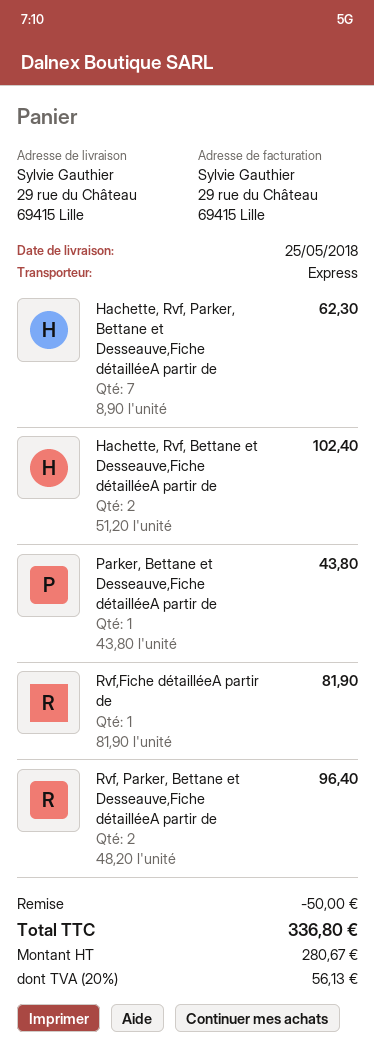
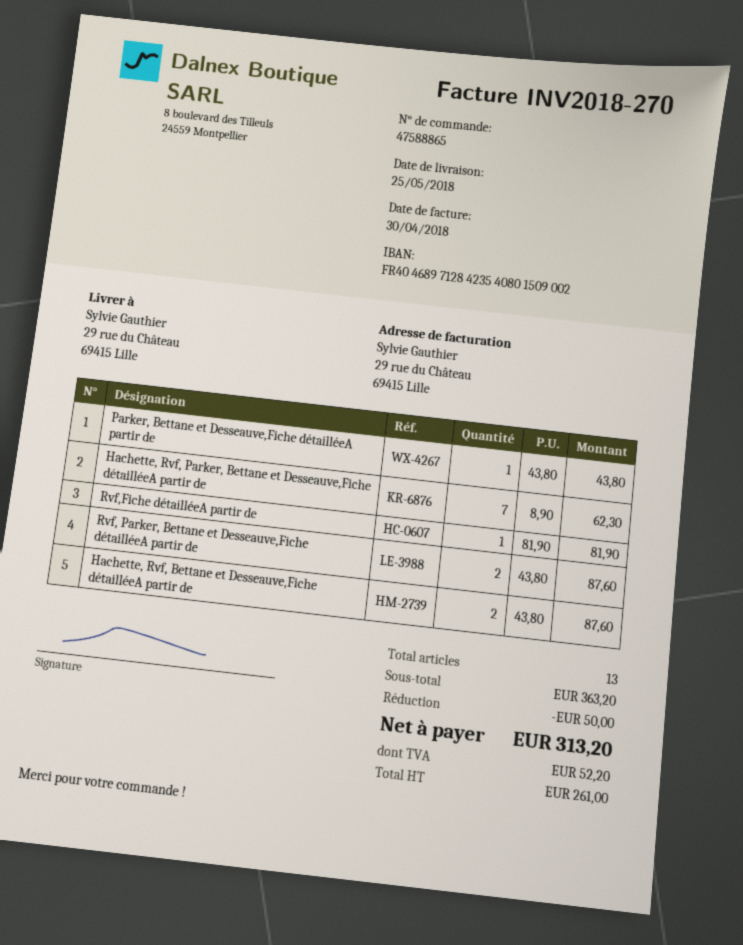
Hachette, Rvf, Bettane et Desseauve,Fiche détailléeA partir de: 2 x 51.20 = 102.40 -> 2 x 43.80 = 87.60
Rvf, Parker, Bettane et Desseauve,Fiche détailléeA partir de: 2 x 48.20 = 96.40 -> 2 x 43.80 = 87.60
net: 280.67 -> 261.00
tax: 56.13 -> 52.20
total: 336.80 -> 313.20

